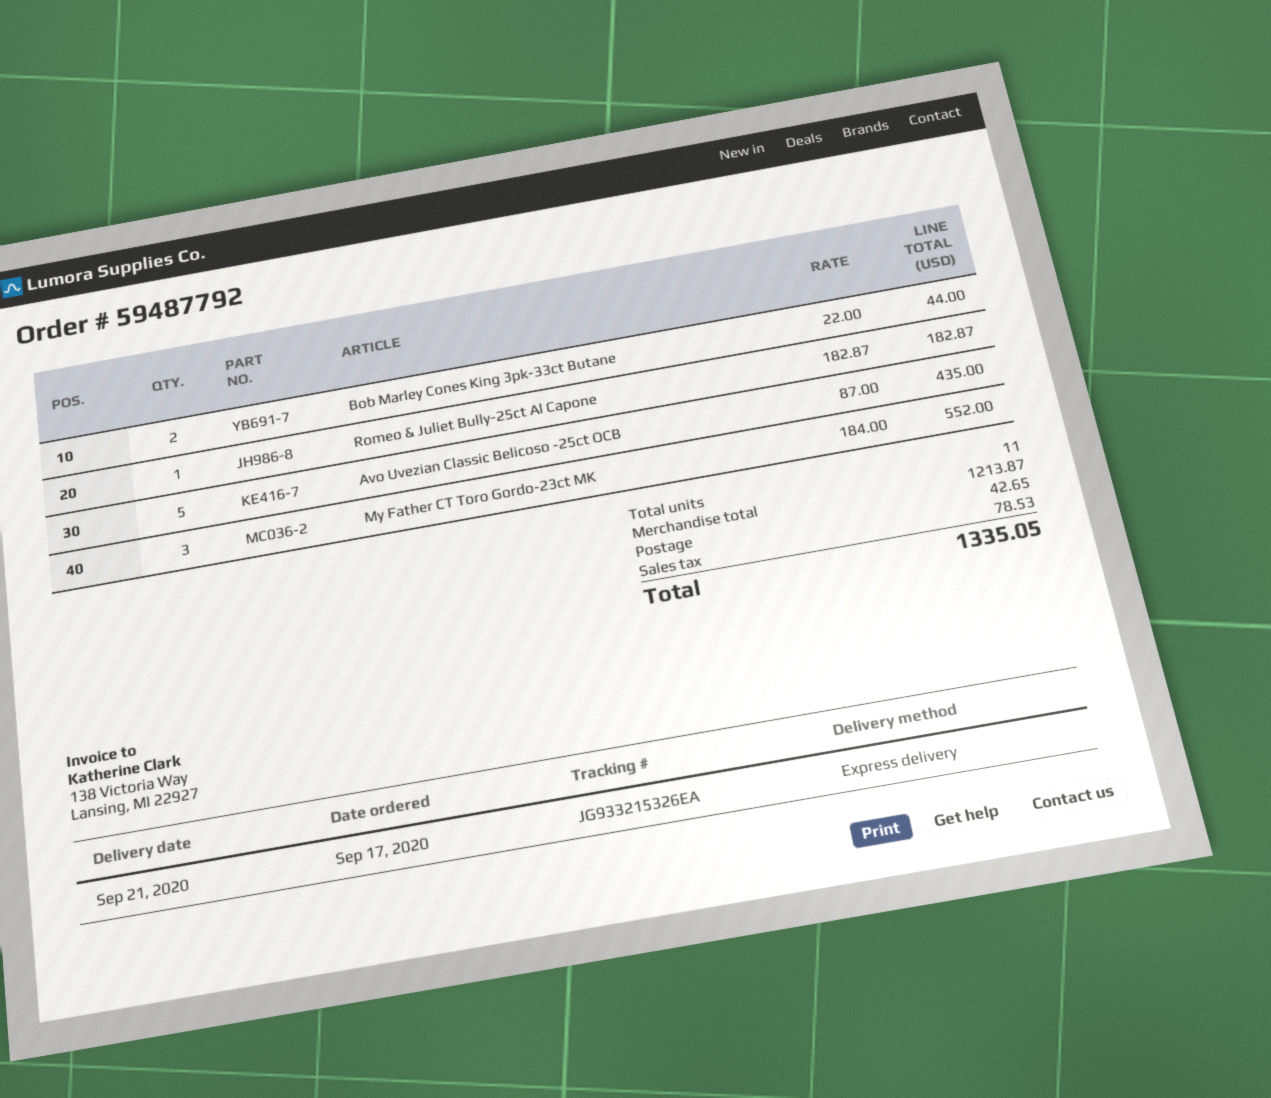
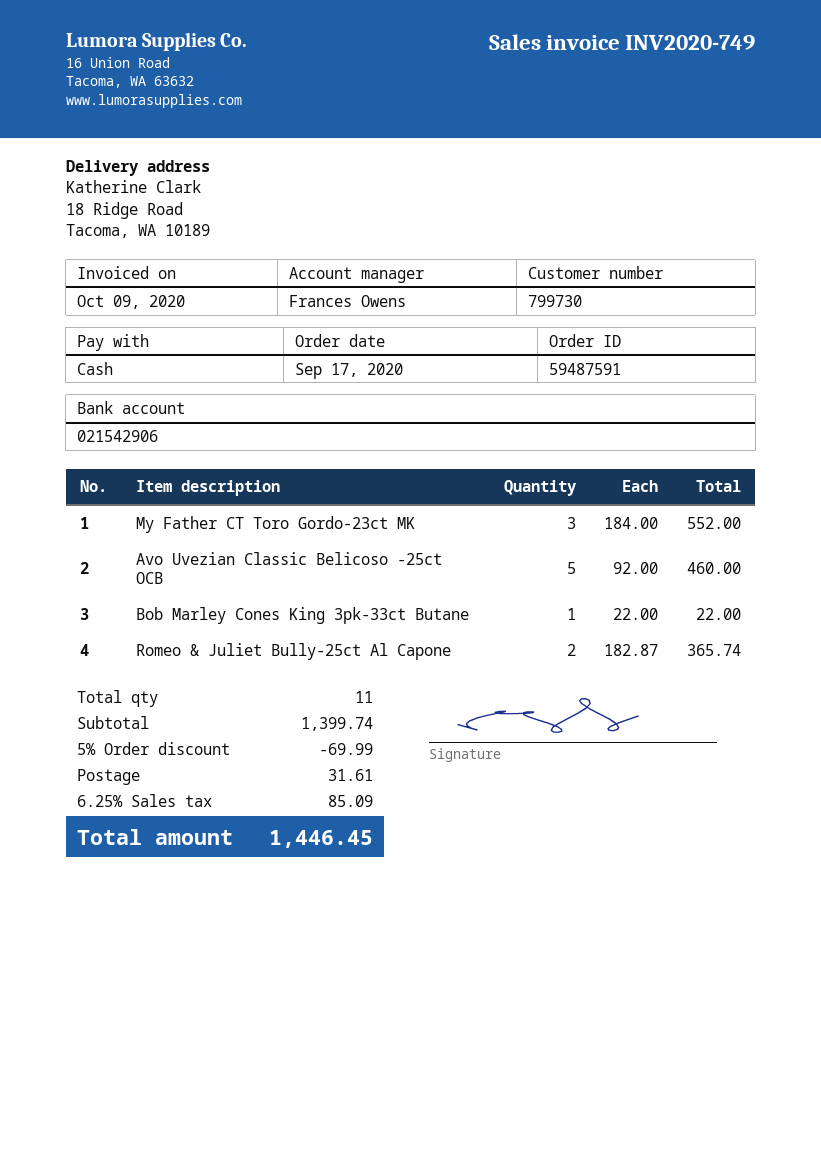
order number: 59487792 -> 59487591
Bob Marley Cones King 3pk-33ct Butane: 2 x 22.00 = 44.00 -> 1 x 22.00 = 22.00
Romeo & Juliet Bully-25ct Al Capone: 1 x 182.87 = 182.87 -> 2 x 182.87 = 365.74
Avo Uvezian Classic Belicoso -25ct OCB: 5 x 87.00 = 435.00 -> 5 x 92.00 = 460.00
subtotal: 1213.87 -> 1399.74
discount: none -> 5% = 69.99
shipping: 42.65 -> 31.61
tax: 78.53 -> 85.09
total: 1335.05 -> 1446.45

